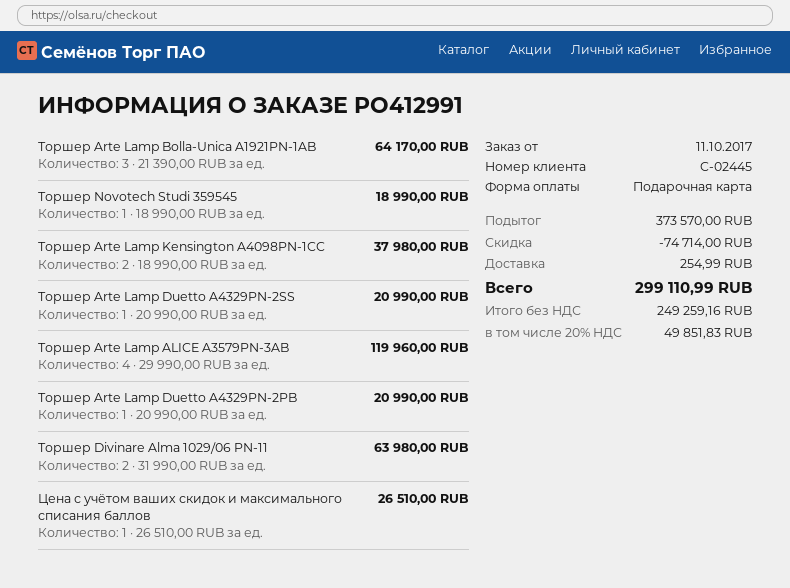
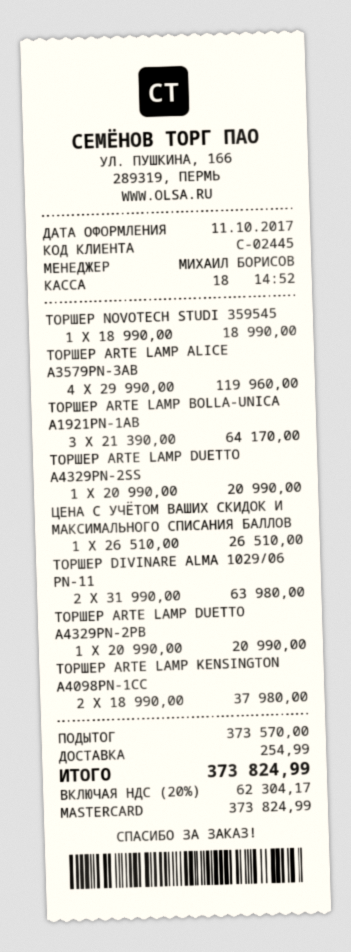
payment method: gift card -> Mastercard
discount: 74714.00 -> none
tax: 20% = 49851.83 -> 20% = 62304.17
total: 299110.99 -> 373824.99

